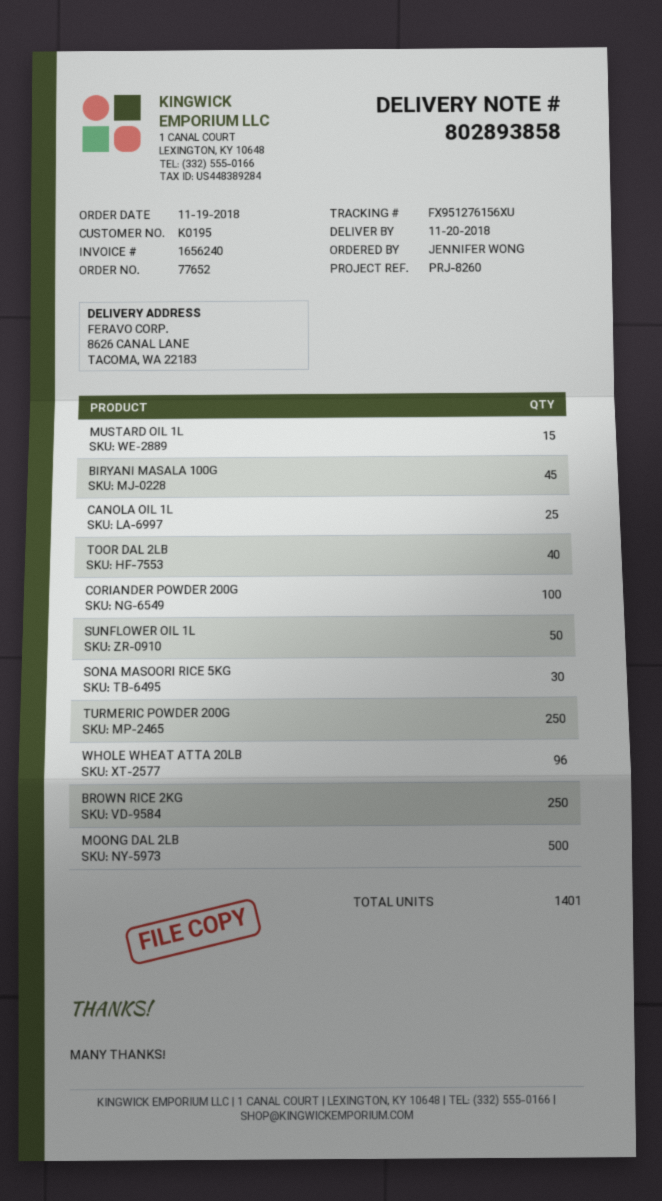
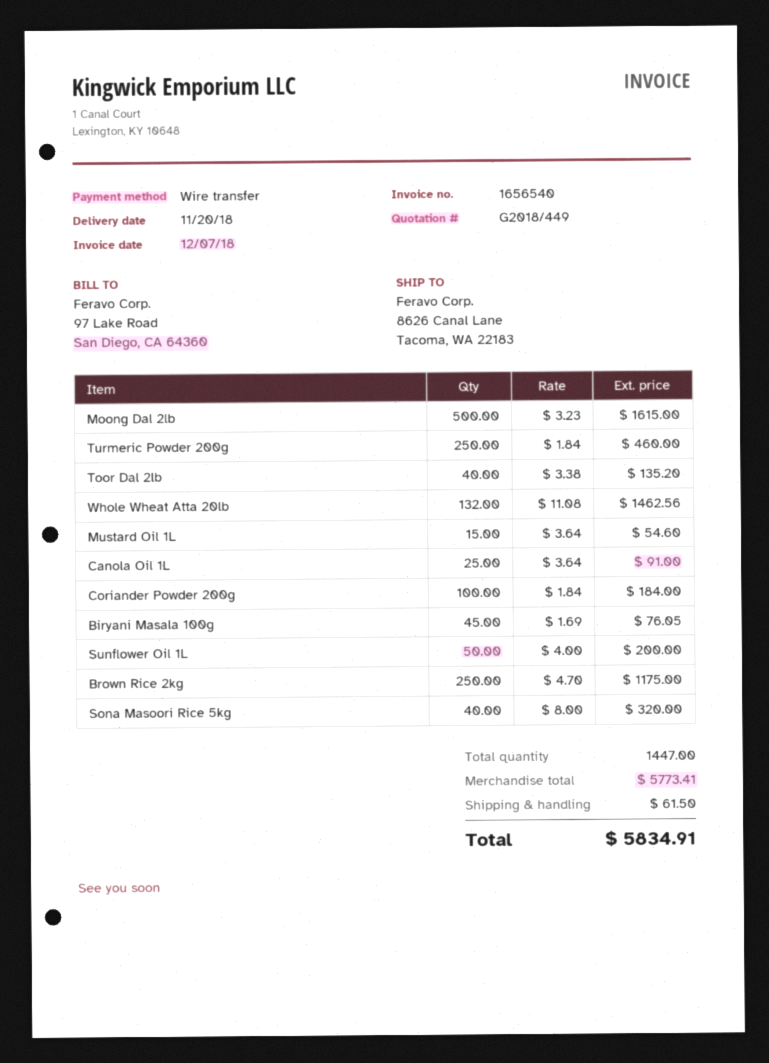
invoice number: 1656240 -> 1656540
SONA MASOORI RICE 5KG: 30 -> 40
WHOLE WHEAT ATTA 20LB: 96 -> 132
total quantity: 1401 -> 1447

